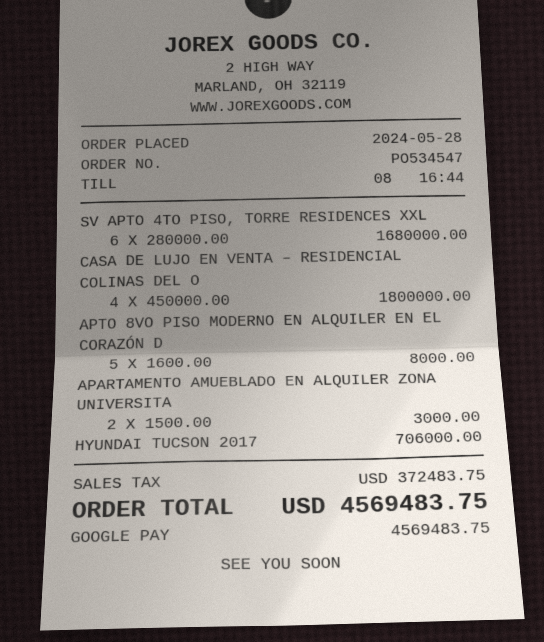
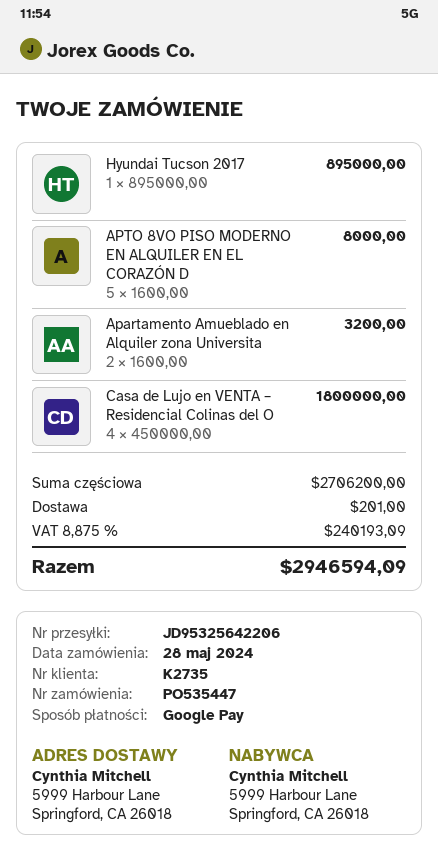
order number: PO534547 -> PO535447
SV APTO 4TO PISO, TORRE RESIDENCES XXL: 6 x 280000.00 = 1680000.00 -> none
APARTAMENTO AMUEBLADO EN ALQUILER ZONA UNIVERSITA: 2 x 1500.00 = 3000.00 -> 2 x 1600.00 = 3200.00
HYUNDAI TUCSON 2017: 1 x 706000.00 = 706000.00 -> 1 x 895000.00 = 895000.00
shipping: none -> 201.00
tax: 372483.75 -> 240193.09
total: 4569483.75 -> 2946594.09

